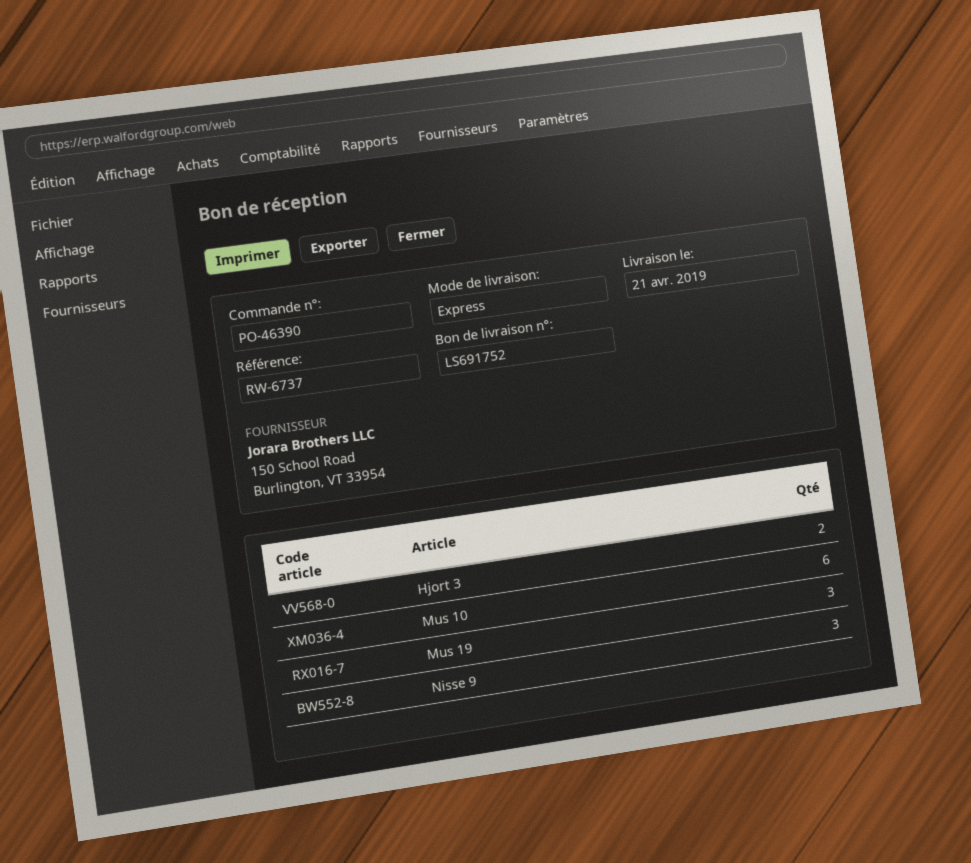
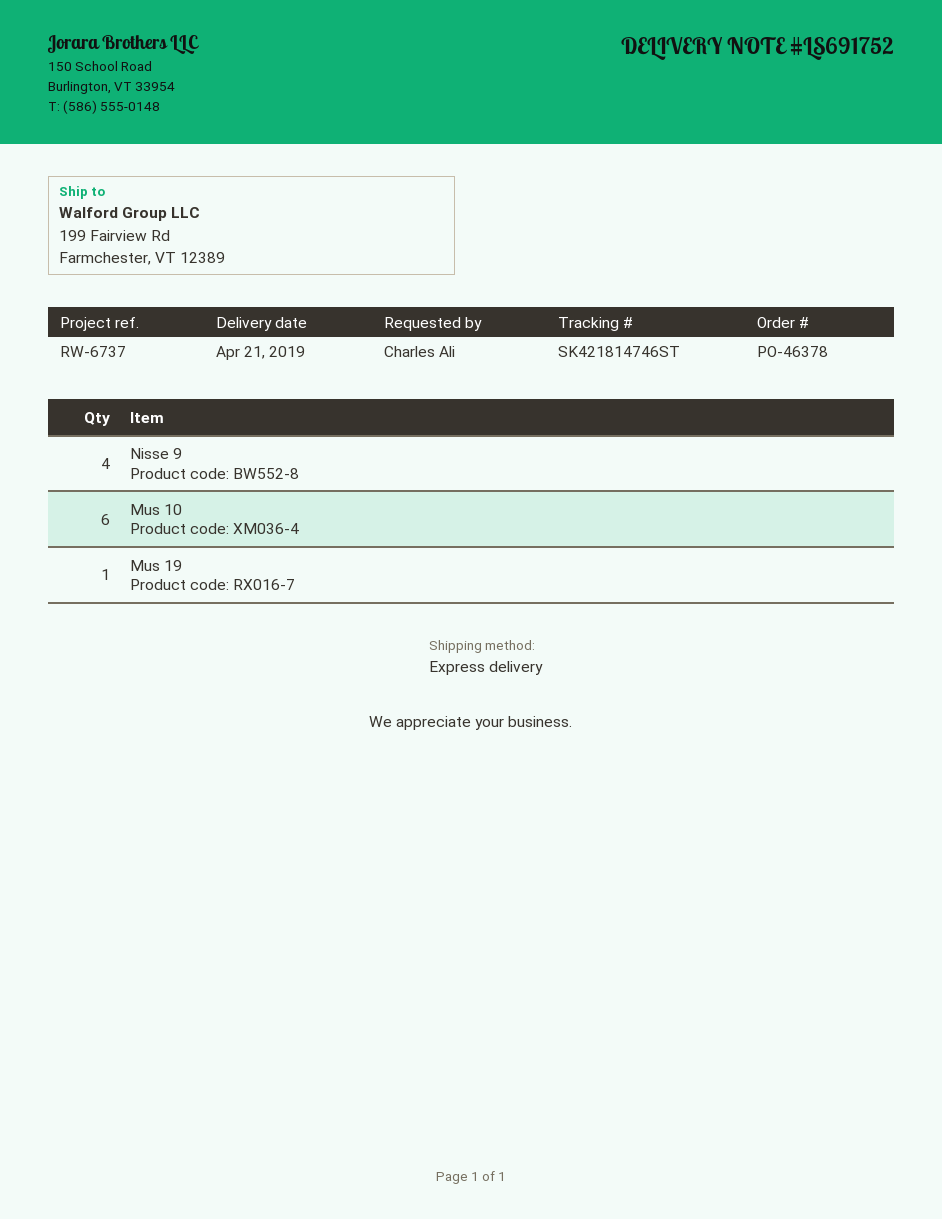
order number: PO-46390 -> PO-46378
Hjort 3: 2 -> none
Mus 19: 3 -> 1
Nisse 9: 3 -> 4

